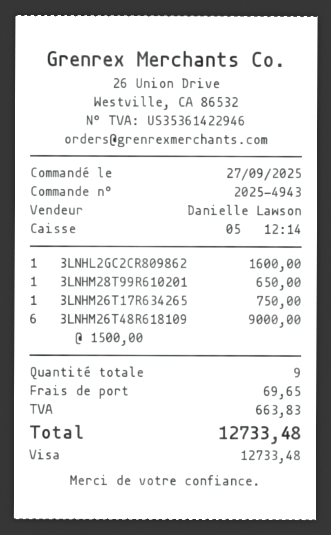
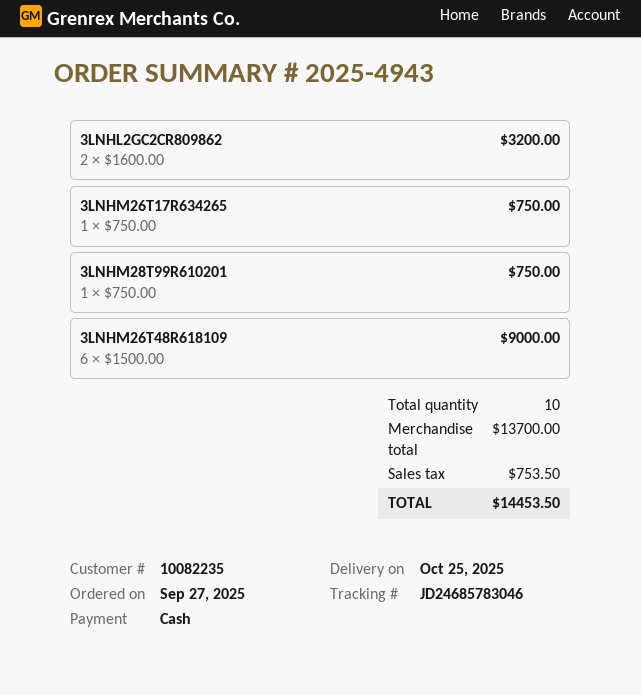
payment method: Visa -> cash
3LNHL2GC2CR809862: 1 x 1600.00 = 1600.00 -> 2 x 1600.00 = 3200.00
3LNHM28T99R610201: 1 x 650.00 = 650.00 -> 1 x 750.00 = 750.00
total quantity: 9 -> 10
shipping: 69.65 -> none
tax: 663.83 -> 753.50
total: 12733.48 -> 14453.50

